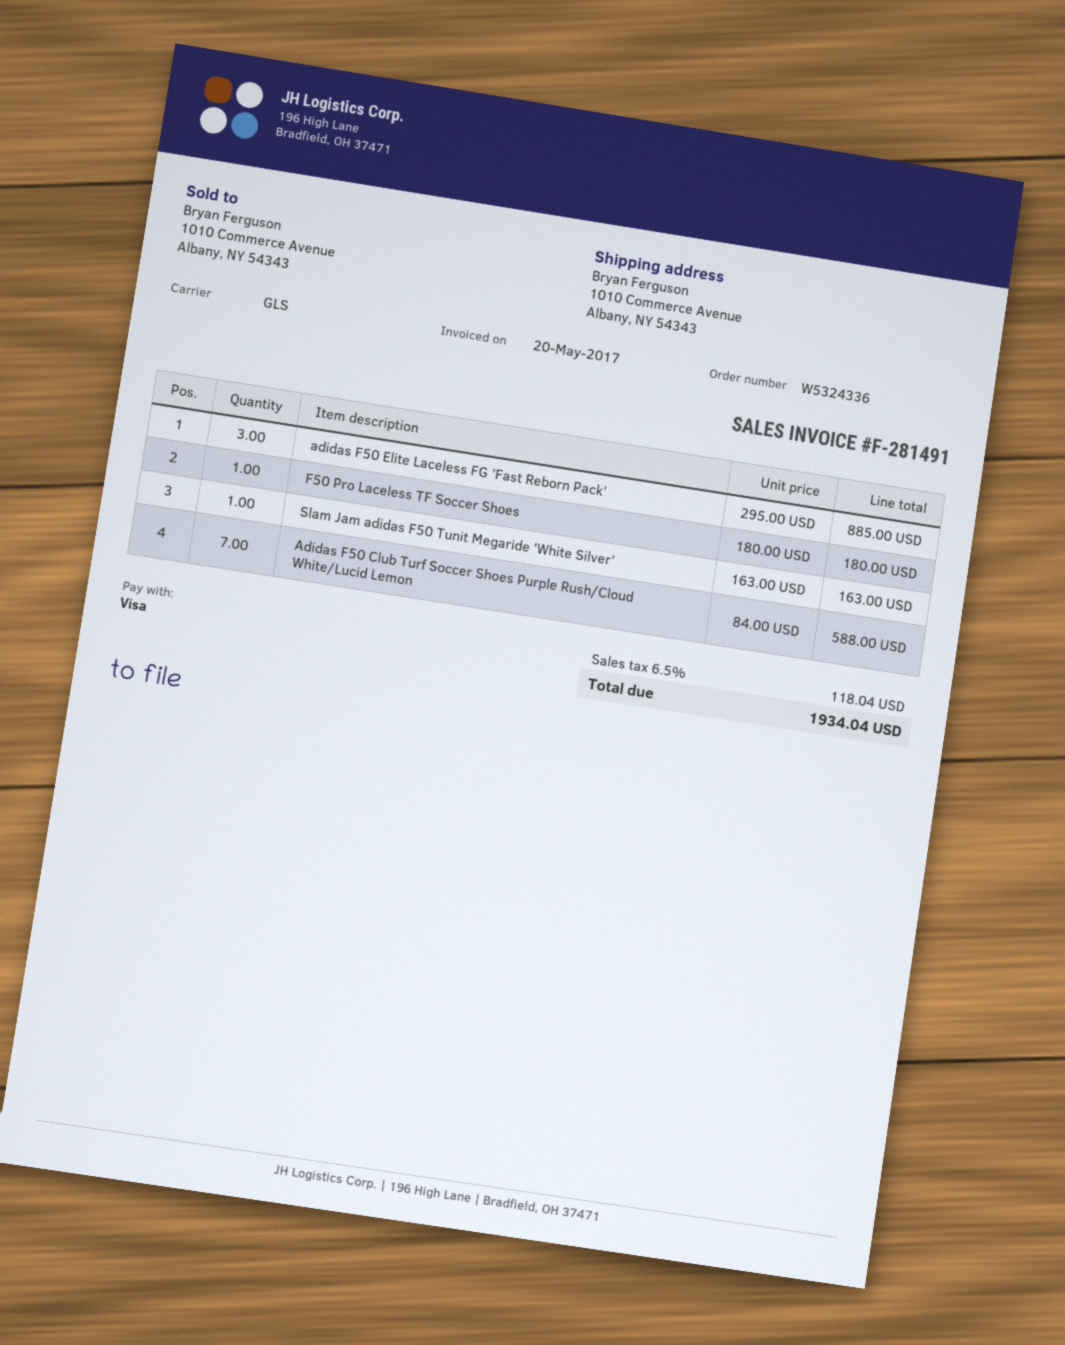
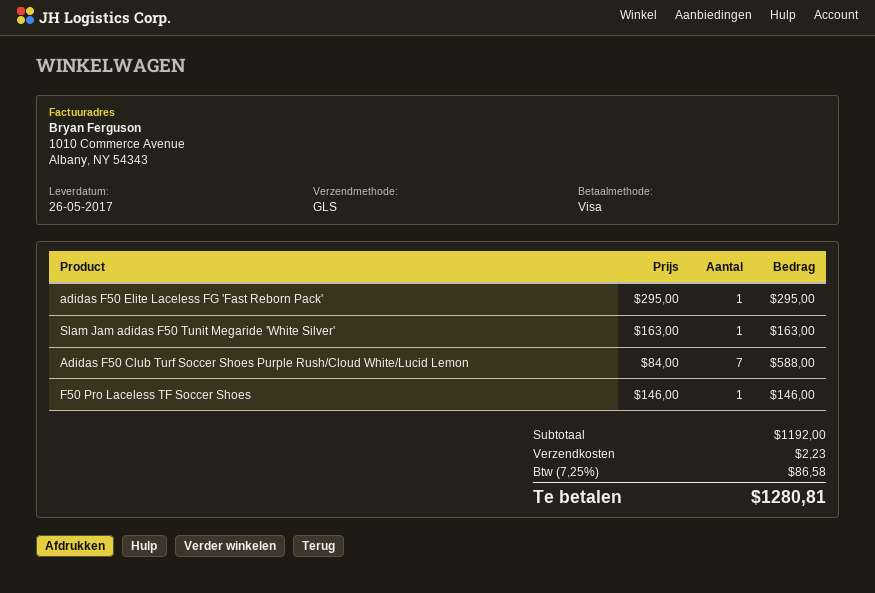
adidas F50 Elite Laceless FG 'Fast Reborn Pack': 3 x 295.00 = 885.00 -> 1 x 295.00 = 295.00
F50 Pro Laceless TF Soccer Shoes: 1 x 180.00 = 180.00 -> 1 x 146.00 = 146.00
shipping: none -> 2.23
tax: 6.5% = 118.04 -> 7.25% = 86.58
total: 1934.04 -> 1280.81

